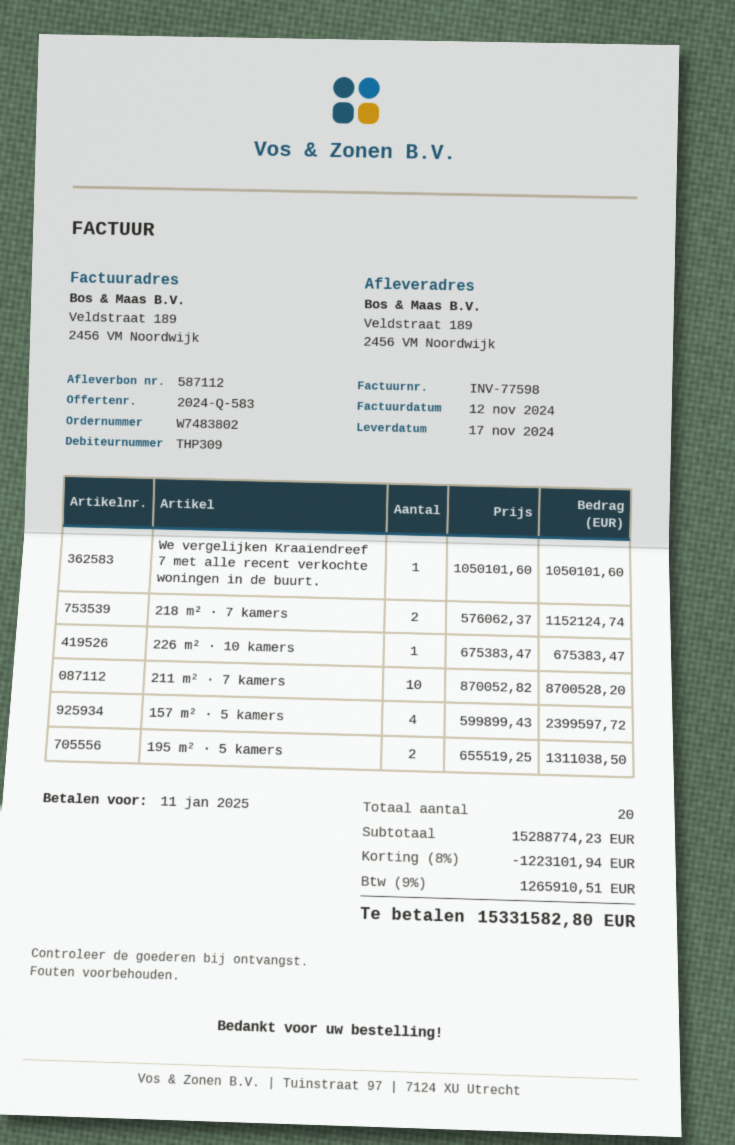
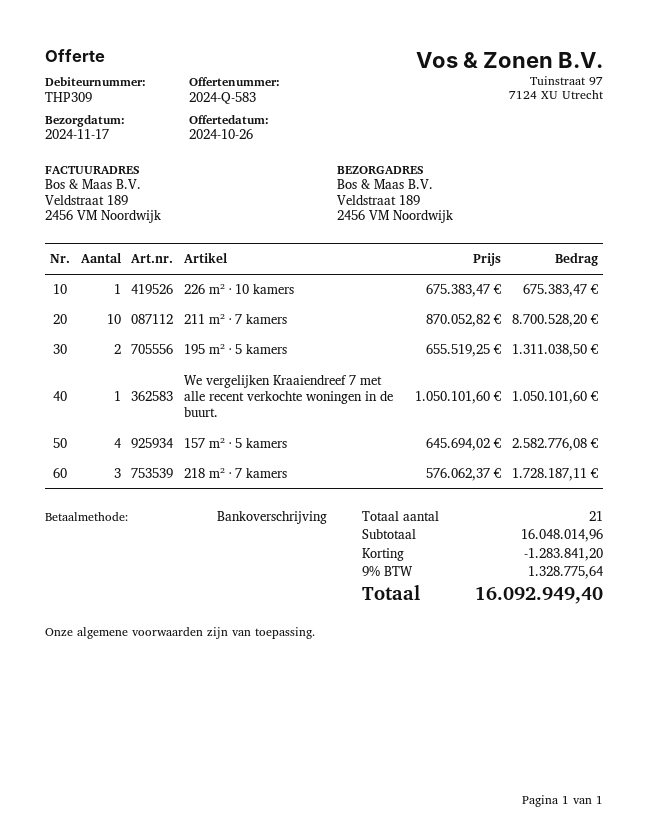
218 m² · 7 kamers: 2 x 576062.37 = 1152124.74 -> 3 x 576062.37 = 1728187.11
157 m² · 5 kamers: 4 x 599899.43 = 2399597.72 -> 4 x 645694.02 = 2582776.08
total quantity: 20 -> 21
subtotal: 15288774.23 -> 16048014.96
discount: 1223101.94 -> 1283841.20
tax: 9% = 1265910.51 -> 9% = 1328775.64
total: 15331582.80 -> 16092949.40

